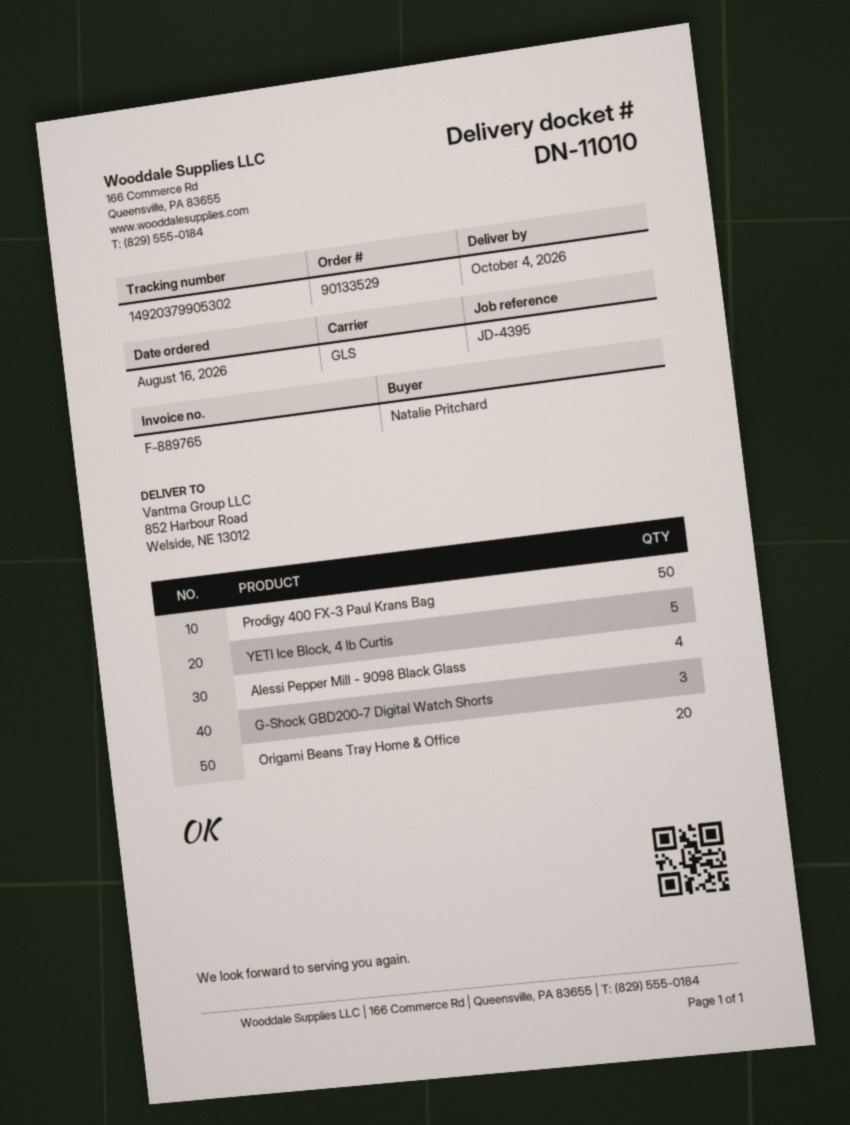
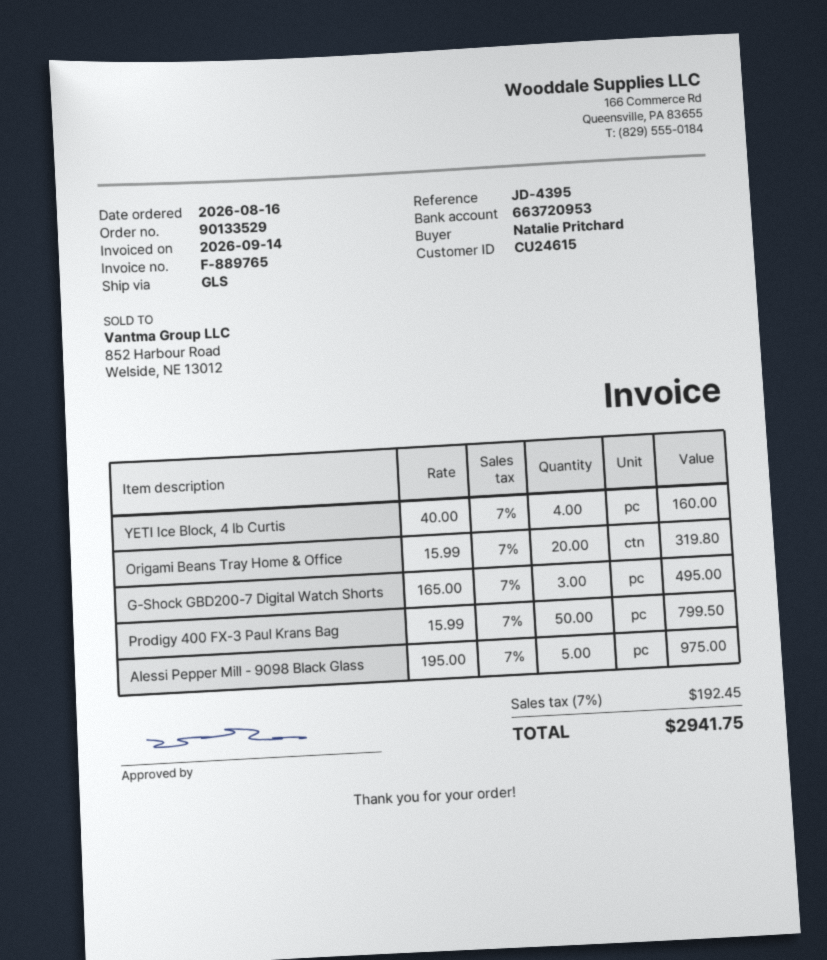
YETI Ice Block, 4 lb Curtis: 5 -> 4
Alessi Pepper Mill - 9098 Black Glass: 4 -> 5

